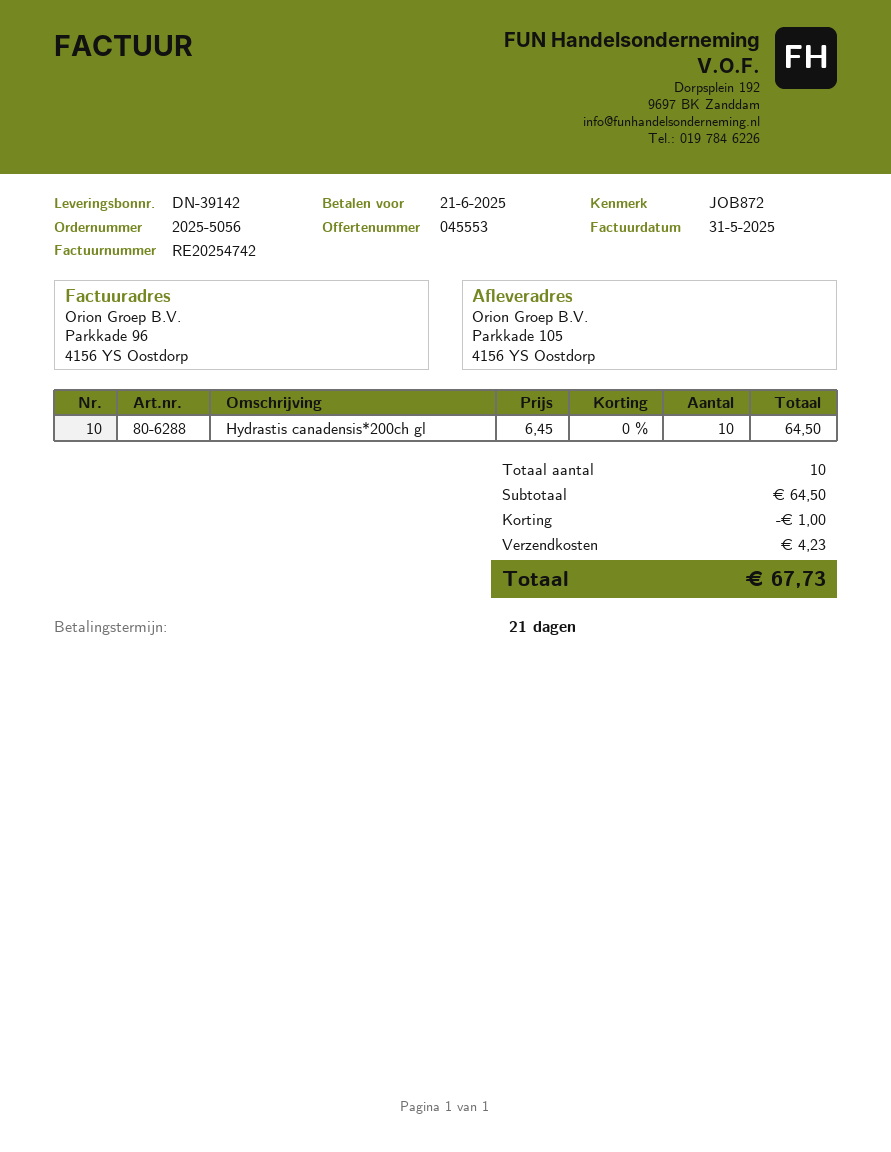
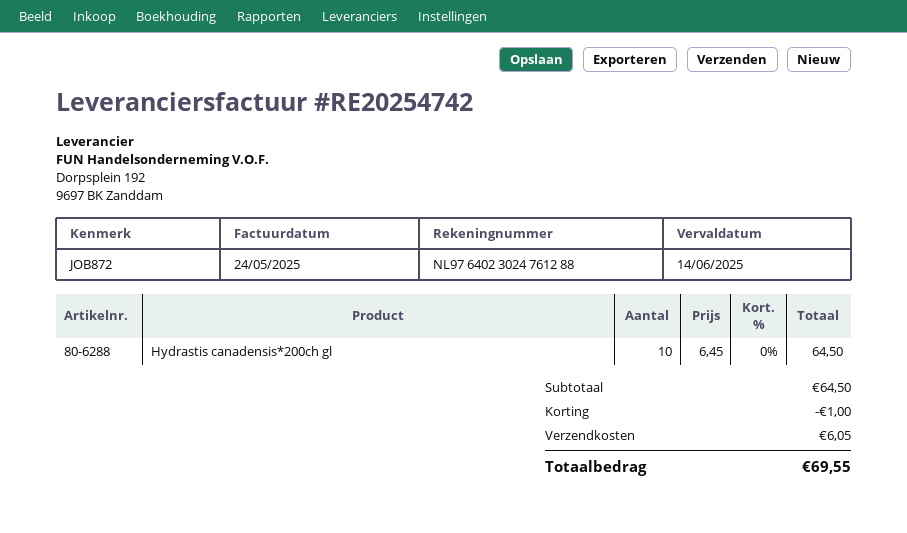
invoice date: 2025-05-31 -> 2025-05-24
due date: 2025-06-21 -> 2025-06-14
shipping: 4.23 -> 6.05
total: 67.73 -> 69.55

